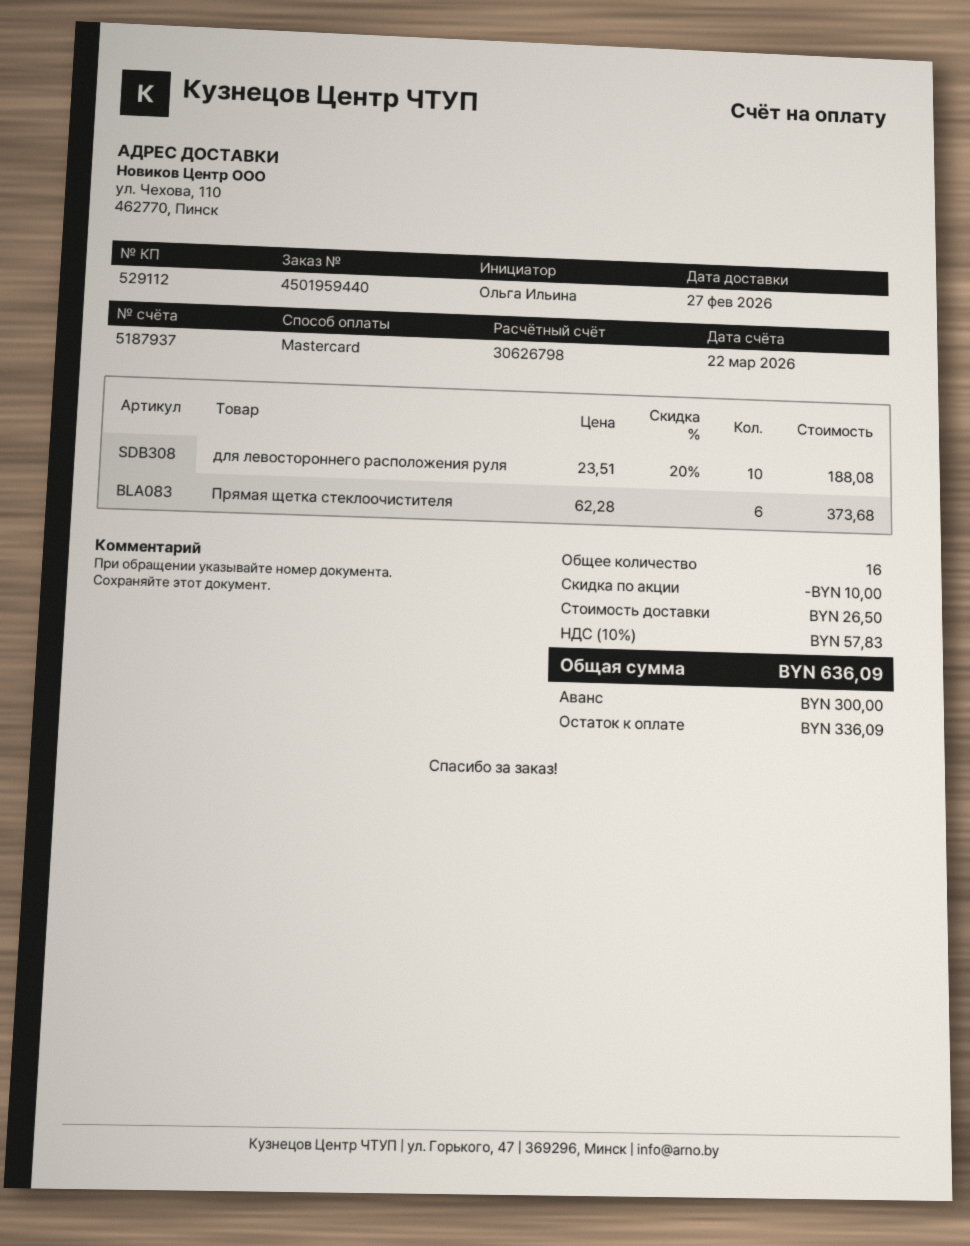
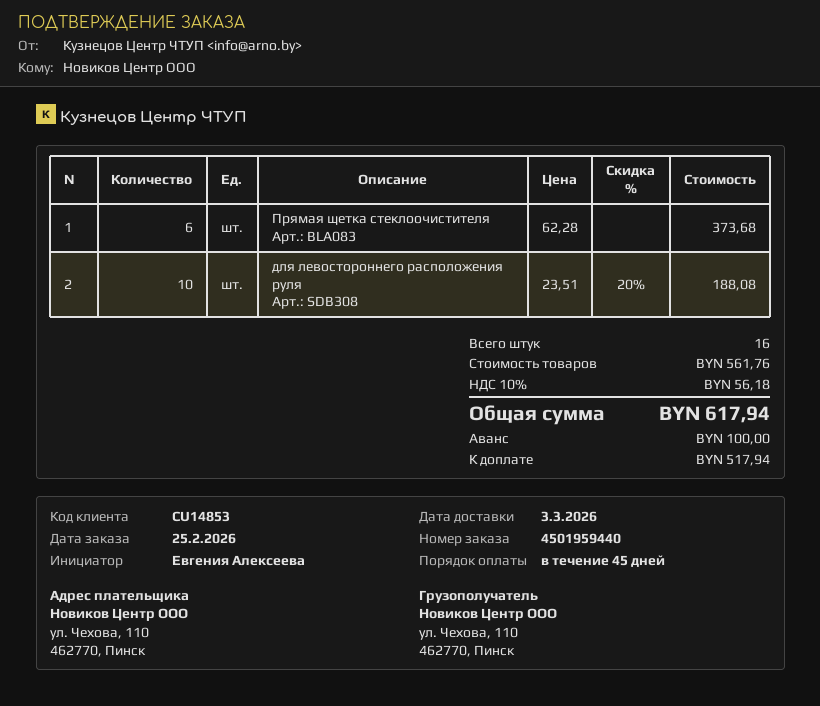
delivery date: 2026-02-27 -> 2026-03-03
ordered by: Ольга Ильина -> Евгения Алексеева
discount: 10.00 -> none
shipping: 26.50 -> none
tax: 10% = 57.83 -> 10% = 56.18
total: 636.09 -> 617.94
deposit: 300.00 -> 100.00
balance: 336.09 -> 517.94

